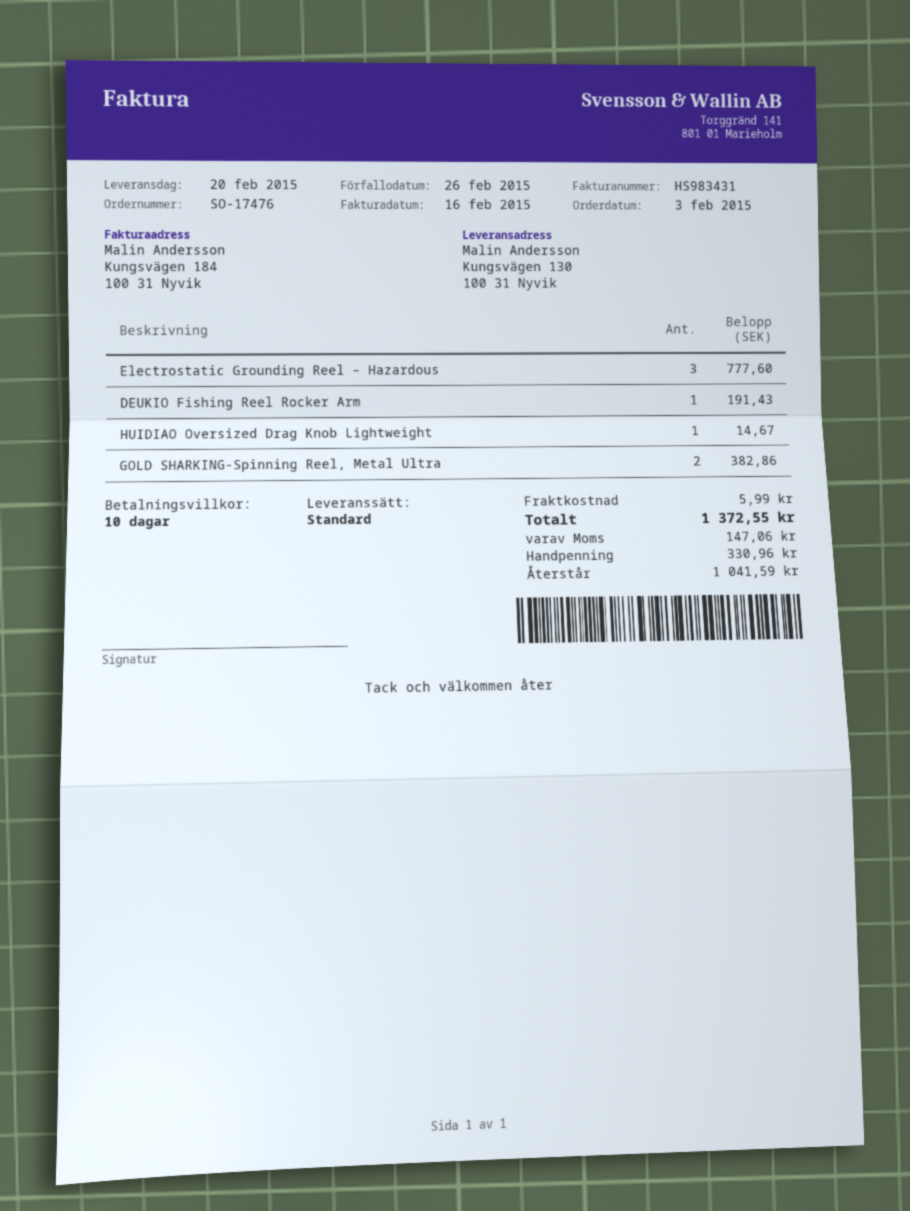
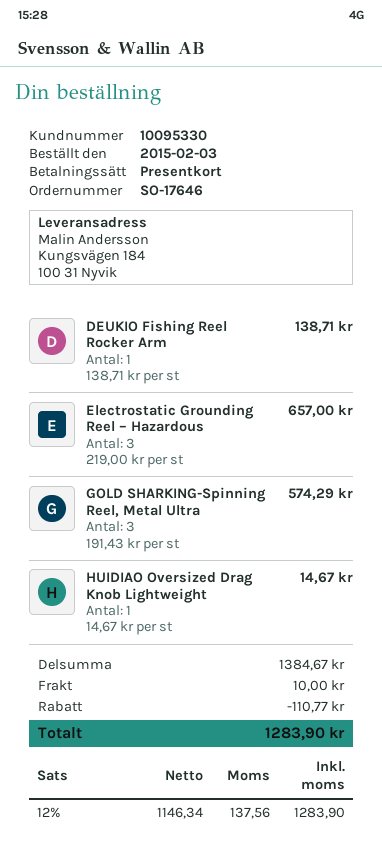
order number: SO-17476 -> SO-17646
ship to: Kungsvägen 130, 100 31 Nyvik -> Kungsvägen 184, 100 31 Nyvik
Electrostatic Grounding Reel – Hazardous: 3 for 777.60 -> 3 for 657.00
DEUKIO Fishing Reel Rocker Arm: 1 for 191.43 -> 1 for 138.71
GOLD SHARKING-Spinning Reel, Metal Ultra: 2 for 382.86 -> 3 for 574.29
discount: none -> 110.77
shipping: 5.99 -> 10.00
tax: 147.06 -> 137.56
total: 1372.55 -> 1283.90

